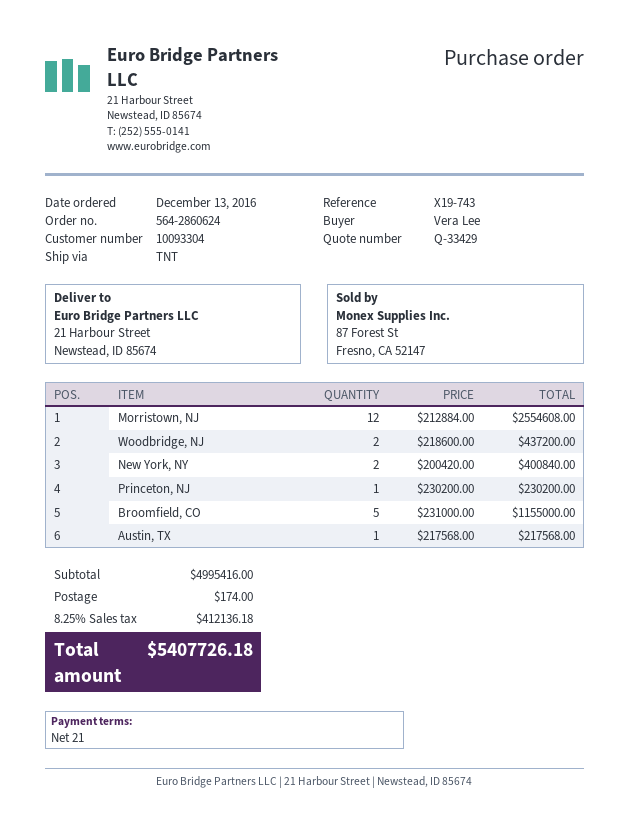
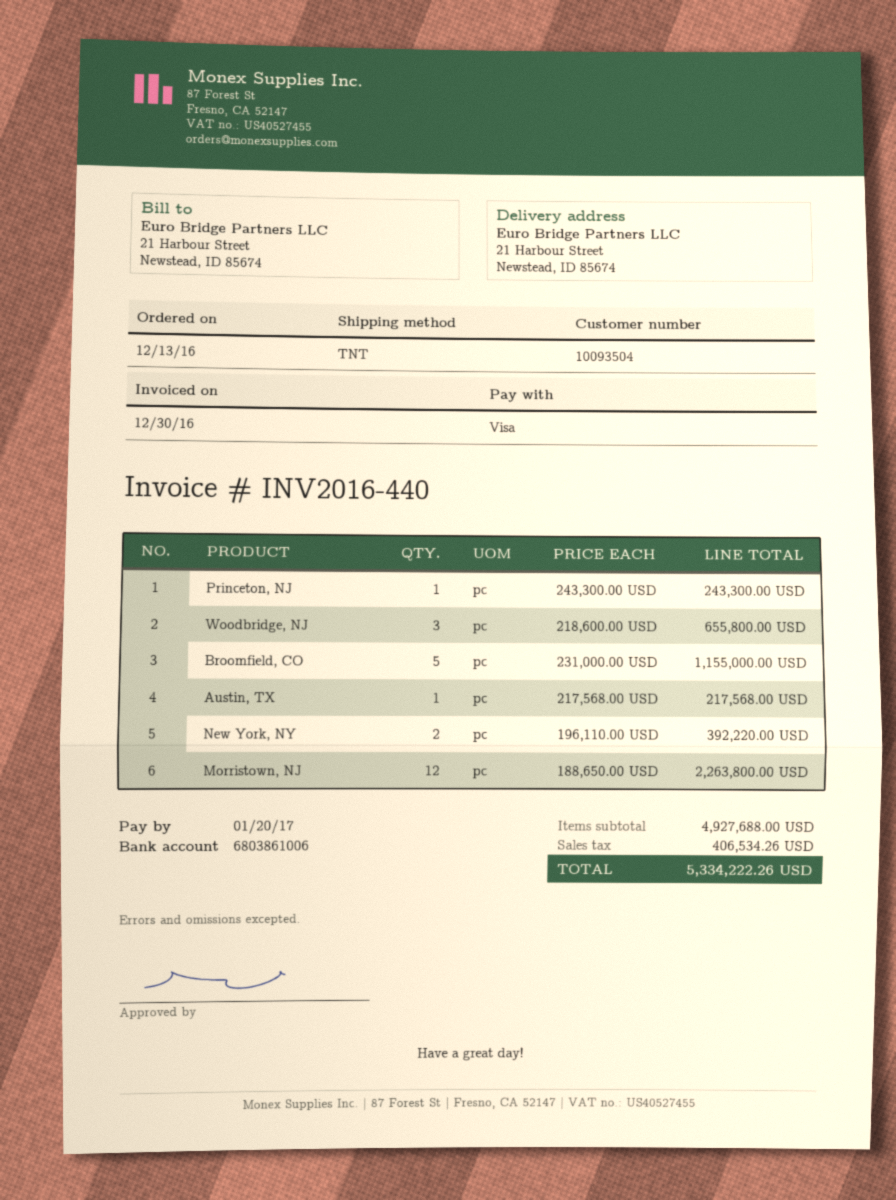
customer number: 10093304 -> 10093504
Morristown, NJ: 12 x 212884.00 = 2554608.00 -> 12 x 188650.00 = 2263800.00
Woodbridge, NJ: 2 x 218600.00 = 437200.00 -> 3 x 218600.00 = 655800.00
New York, NY: 2 x 200420.00 = 400840.00 -> 2 x 196110.00 = 392220.00
Princeton, NJ: 1 x 230200.00 = 230200.00 -> 1 x 243300.00 = 243300.00
subtotal: 4995416.00 -> 4927688.00
shipping: 174.00 -> none
tax: 412136.18 -> 406534.26
total: 5407726.18 -> 5334222.26

